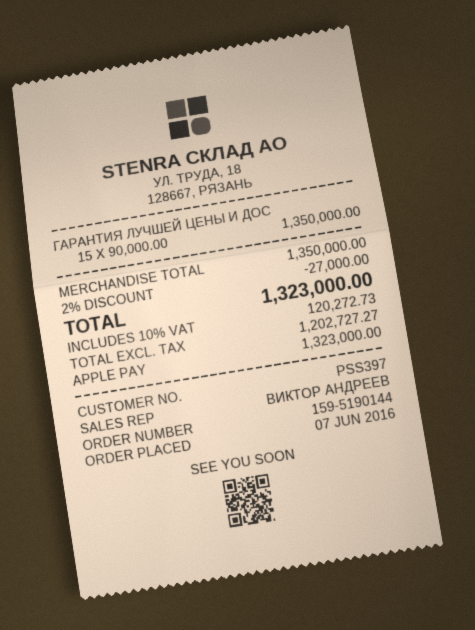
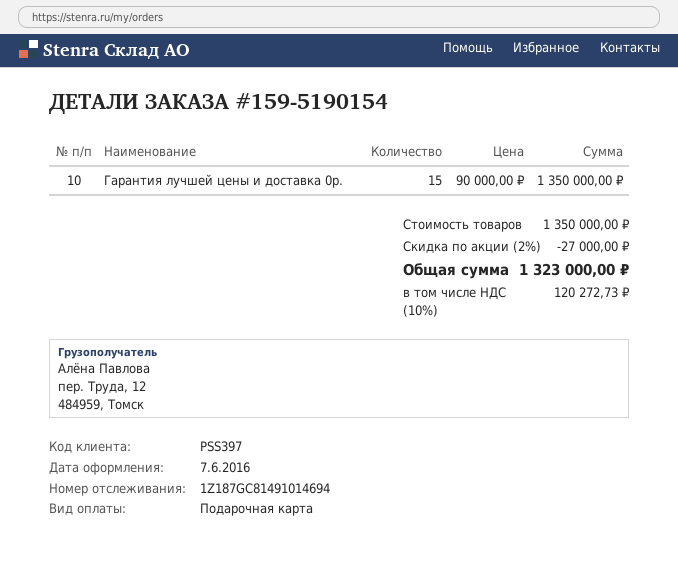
order number: 159-5190144 -> 159-5190154
payment method: Apple Pay -> gift card

